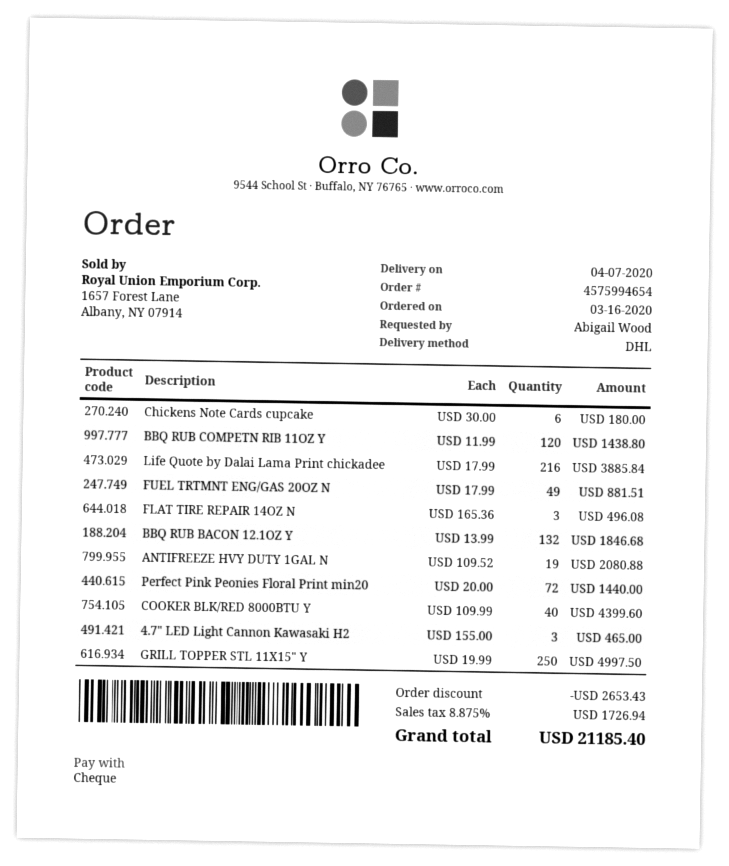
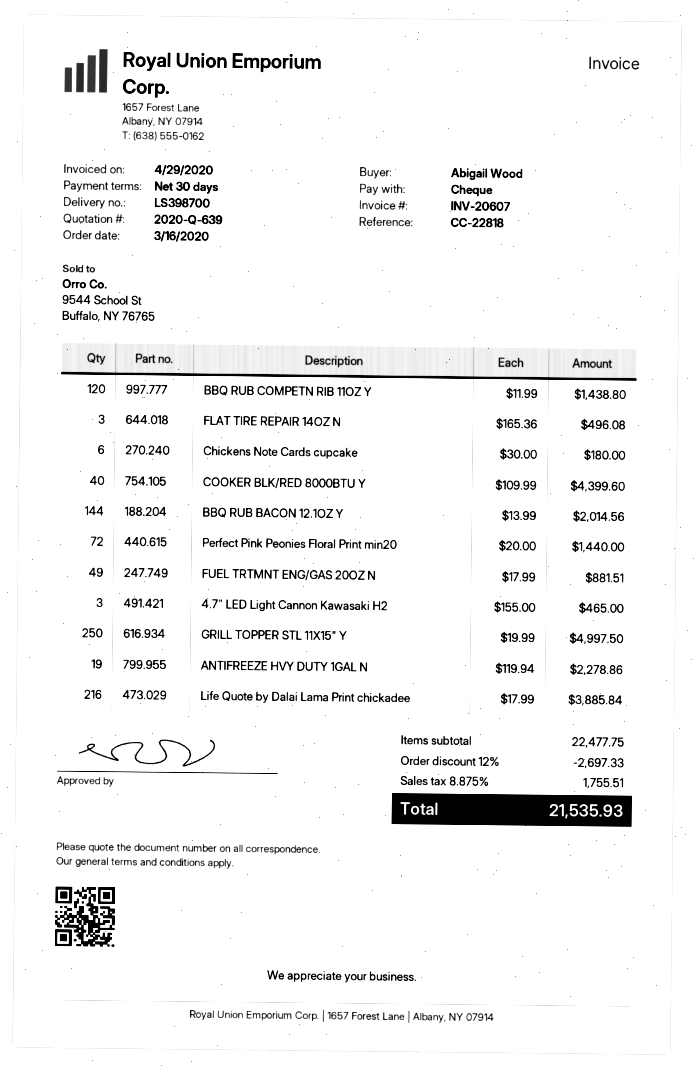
BBQ RUB BACON 12.1OZ Y: 132 x 13.99 = 1846.68 -> 144 x 13.99 = 2014.56
ANTIFREEZE HVY DUTY 1GAL N: 19 x 109.52 = 2080.88 -> 19 x 119.94 = 2278.86
discount: 2653.43 -> 2697.33
tax: 8.875% = 1726.94 -> 8.875% = 1755.51
total: 21185.40 -> 21535.93

